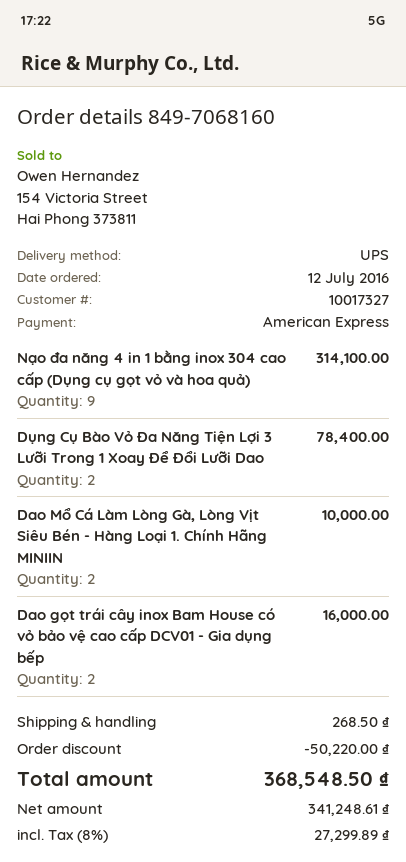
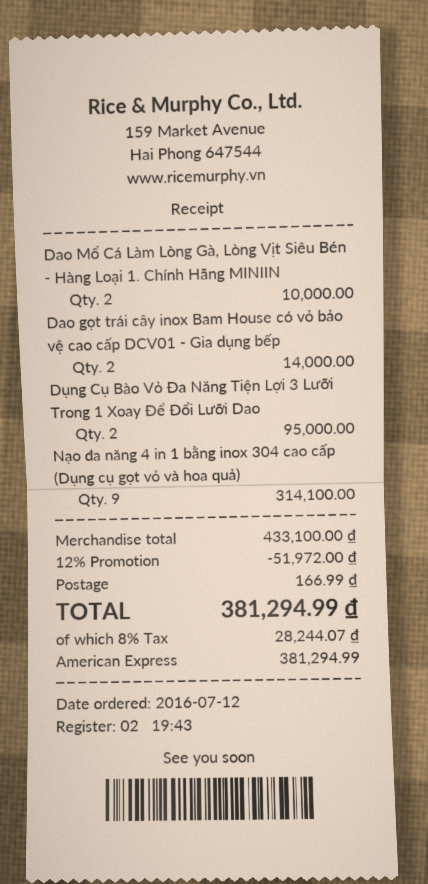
Dụng Cụ Bào Vỏ Đa Năng Tiện Lợi 3 Lưỡi Trong 1 Xoay Để Đổi Lưỡi Dao: 2 for 78400.00 -> 2 for 95000.00
Dao gọt trái cây inox Bam House có vỏ bảo vệ cao cấp DCV01 - Gia dụng bếp: 2 for 16000.00 -> 2 for 14000.00
discount: 50220.00 -> 51972.00
shipping: 268.50 -> 166.99
tax: 8% = 27299.89 -> 8% = 28244.07
total: 368548.50 -> 381294.99

